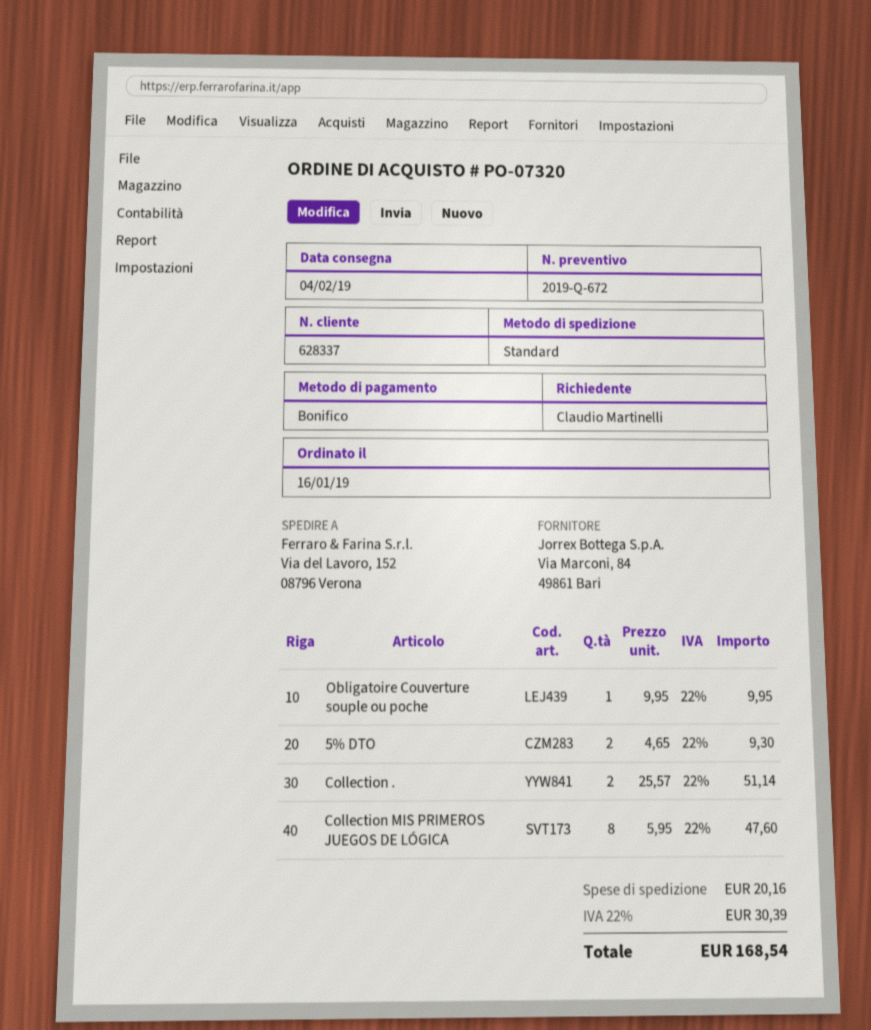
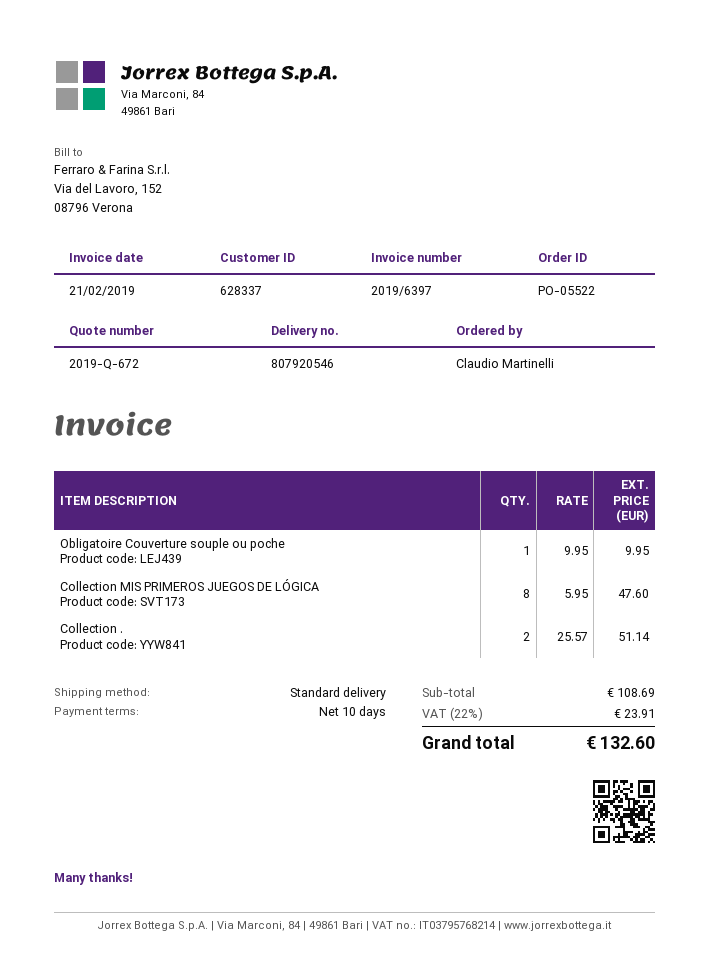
order number: PO-07320 -> PO-05522
5% DTO: 2 x 4.65 = 9.30 -> none
shipping: 20.16 -> none
tax: 22% = 30.39 -> 22% = 23.91
total: 168.54 -> 132.60

